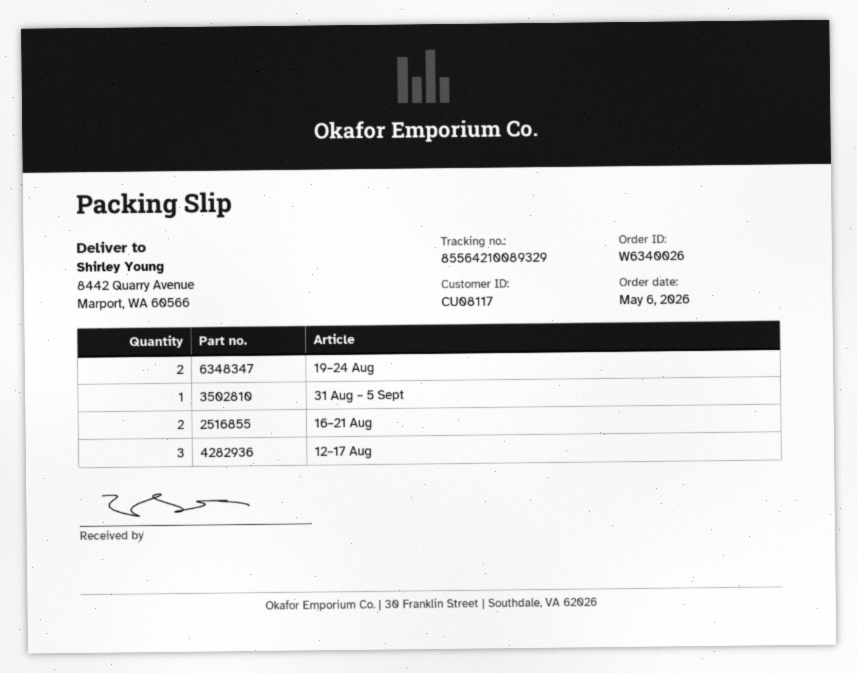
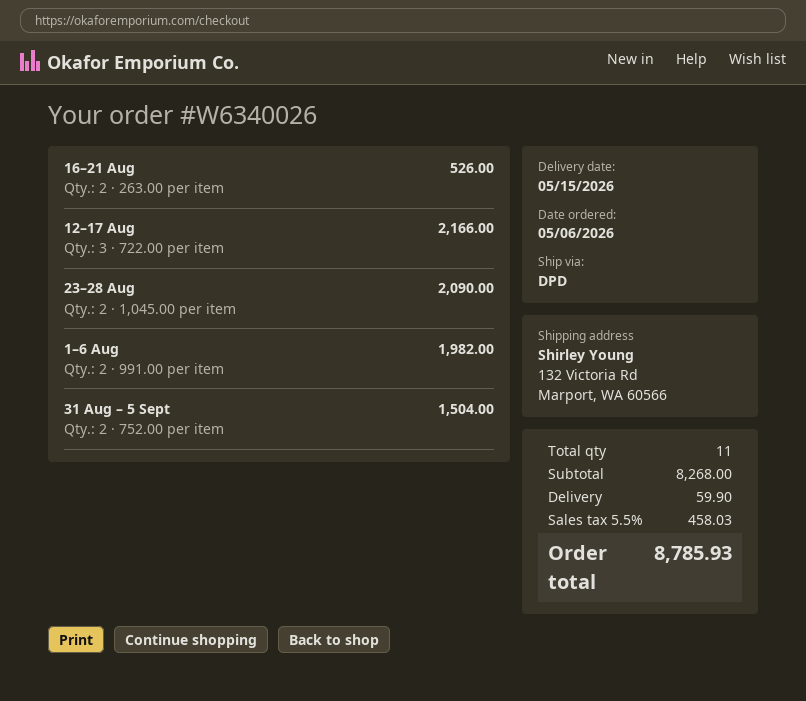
ship to: 8442 Quarry Avenue, Marport, WA 60566 -> 132 Victoria Rd, Marport, WA 60566
19–24 Aug: 2 -> none
31 Aug – 5 Sept: 1 -> 2
23–28 Aug: none -> 2
1–6 Aug: none -> 2

